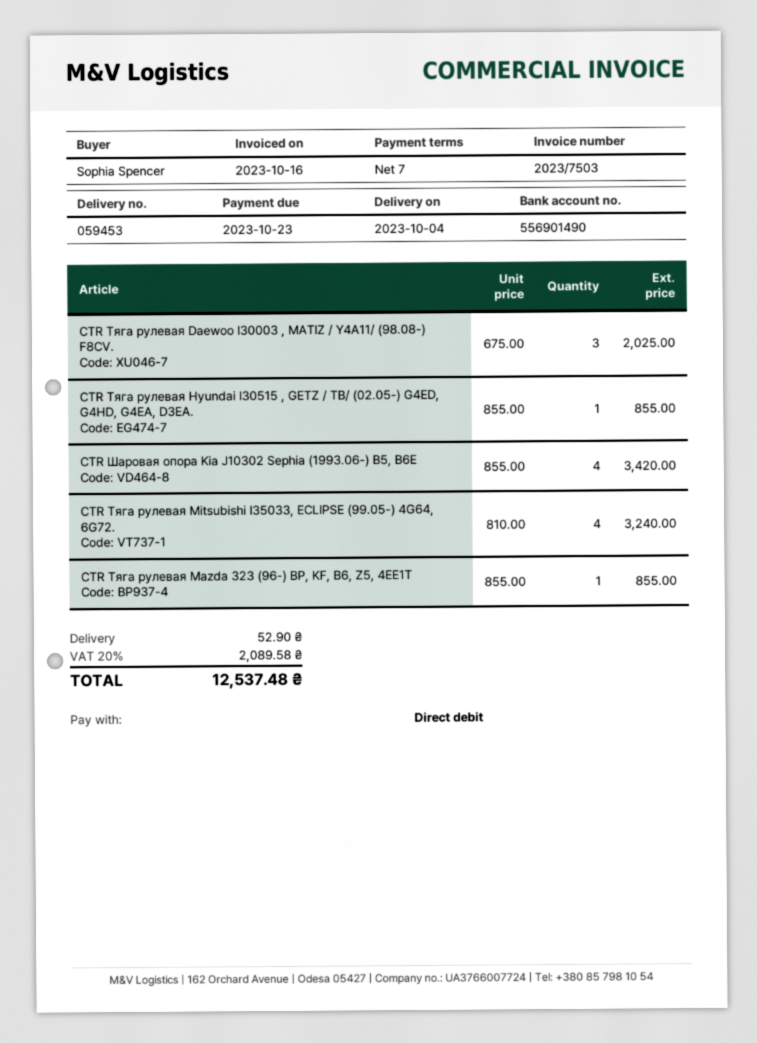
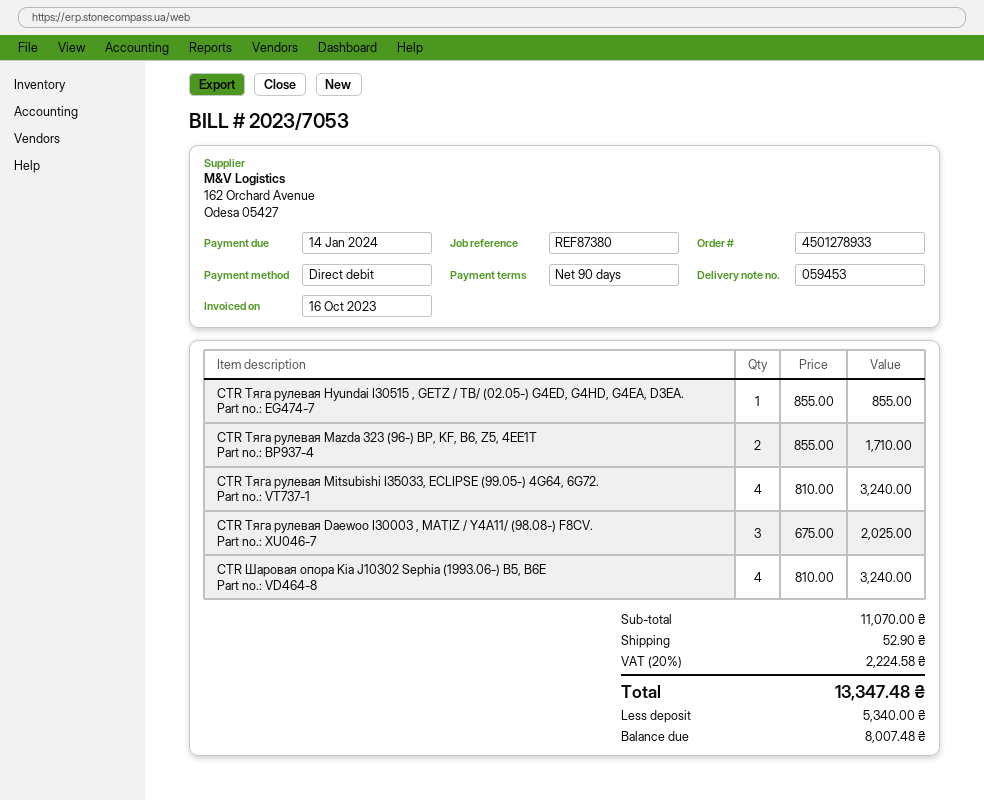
invoice number: 2023/7503 -> 2023/7053
payment terms: 7 days -> 90 days
due date: 2023-10-23 -> 2024-01-14
CTR Шаровая опора Kia J10302 Sephia (1993.06-) B5, B6E: 4 x 855.00 = 3420.00 -> 4 x 810.00 = 3240.00
CTR Тяга рулевая Mazda 323 (96-) BP, KF, B6, Z5, 4EE1T: 1 x 855.00 = 855.00 -> 2 x 855.00 = 1710.00
tax: 20% = 2089.58 -> 20% = 2224.58
total: 12537.48 -> 13347.48

